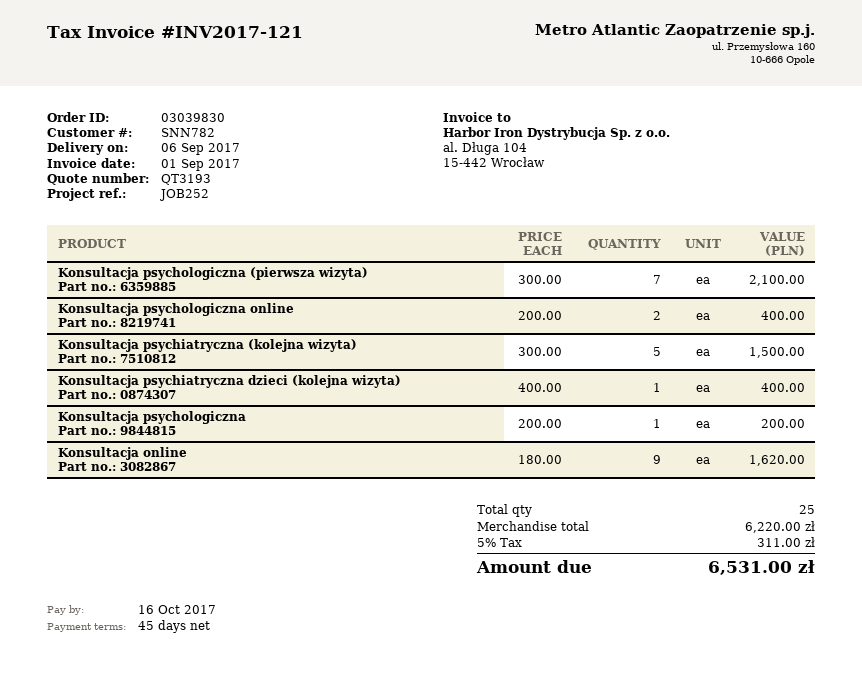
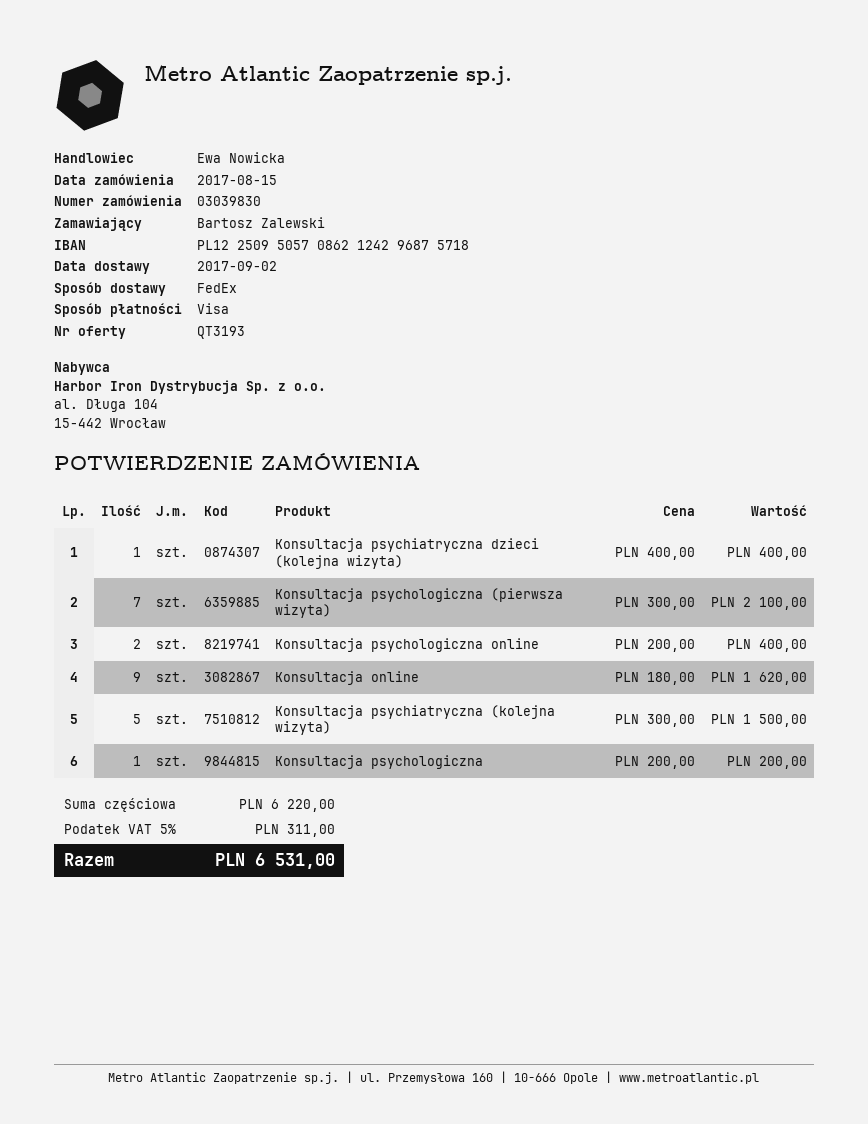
delivery date: 2017-09-06 -> 2017-09-02

